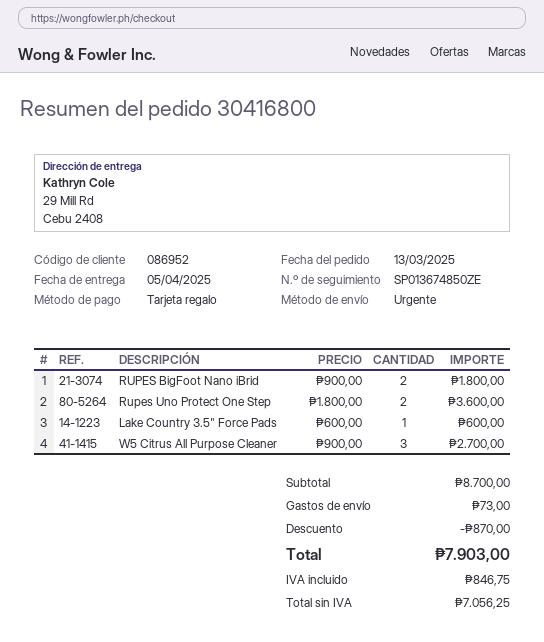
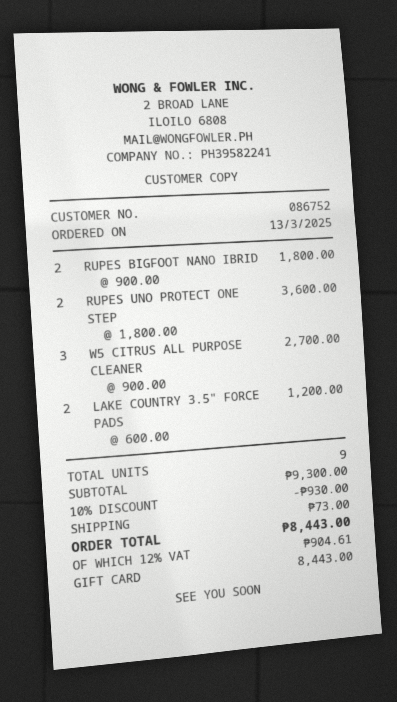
customer number: 086952 -> 086752
Lake Country 3.5" Force Pads: 1 x 600.00 = 600.00 -> 2 x 600.00 = 1200.00
subtotal: 8700.00 -> 9300.00
discount: 870.00 -> 930.00
tax: 846.75 -> 904.61
total: 7903.00 -> 8443.00

